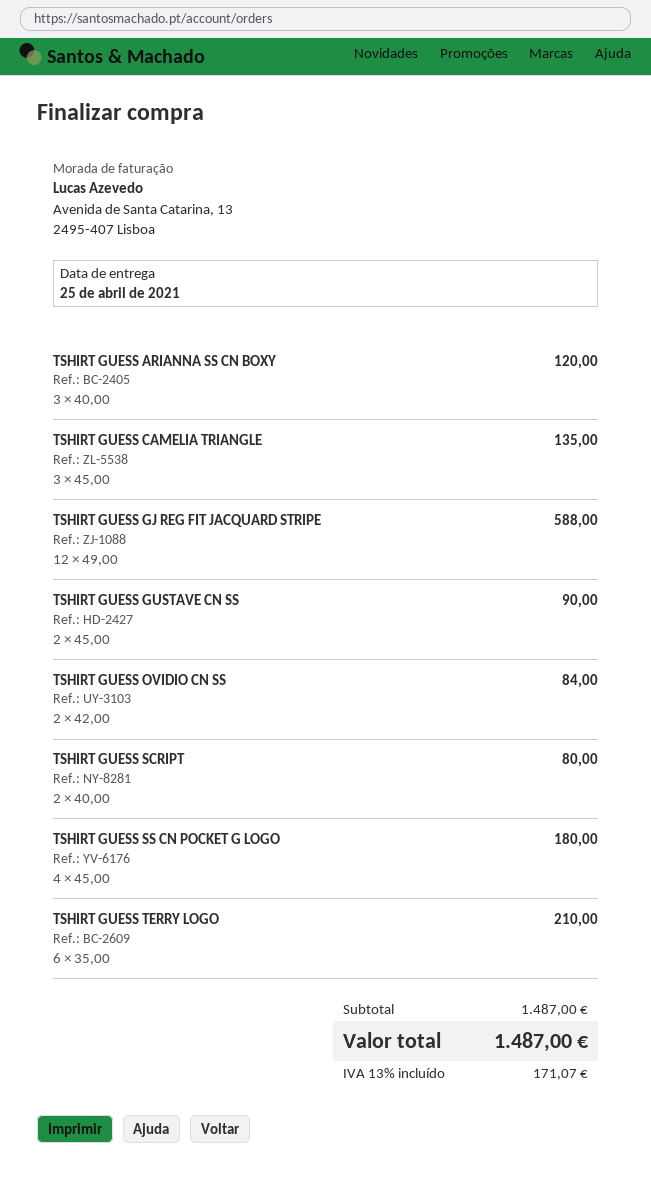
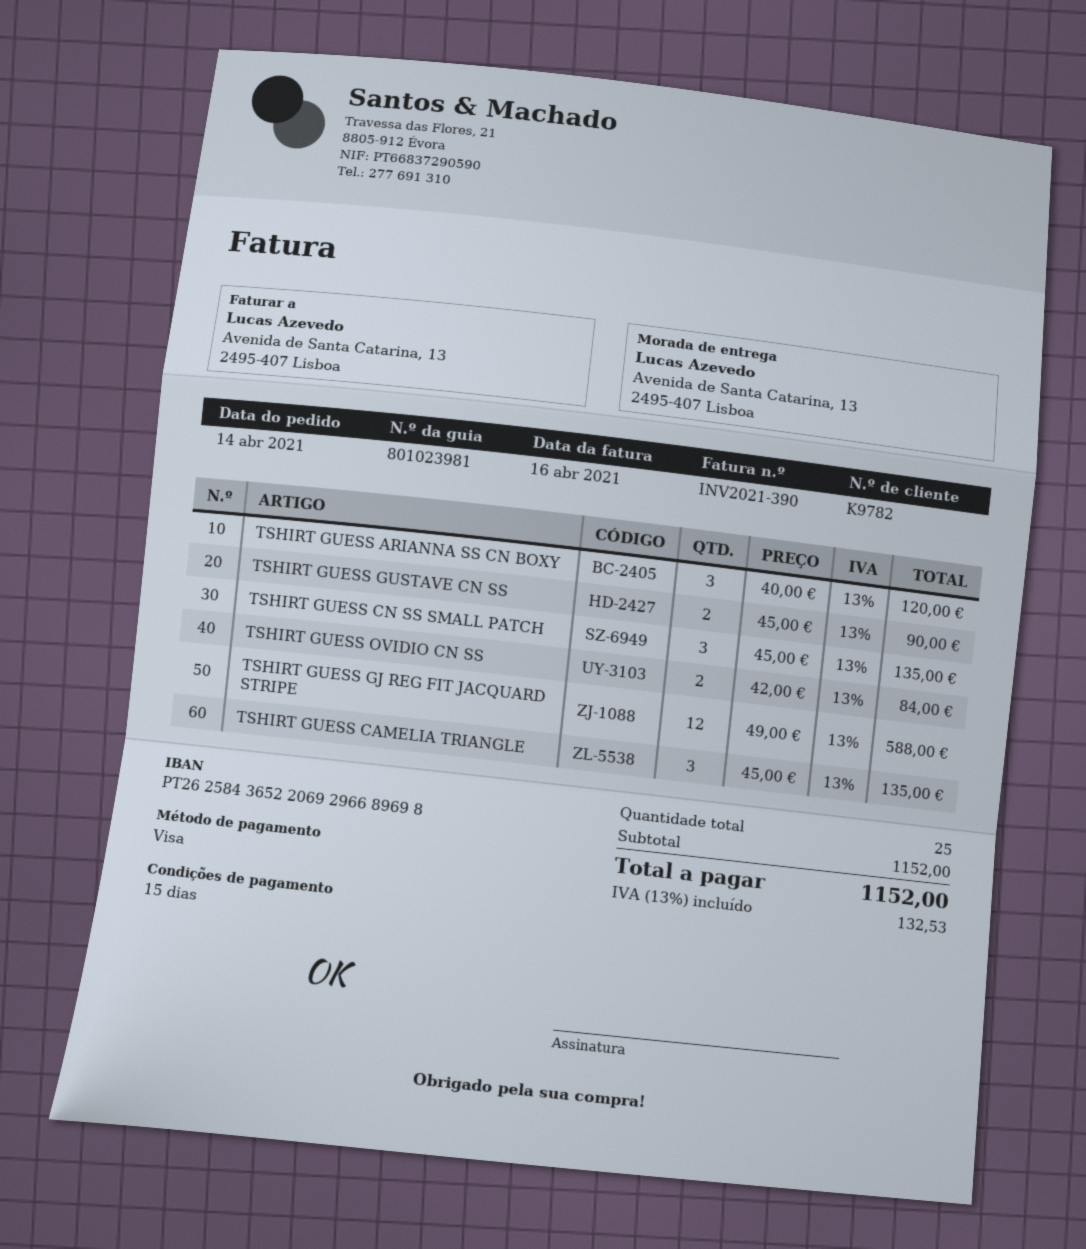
TSHIRT GUESS SCRIPT: 2 x 40.00 = 80.00 -> none
TSHIRT GUESS SS CN POCKET G LOGO: 4 x 45.00 = 180.00 -> none
TSHIRT GUESS TERRY LOGO: 6 x 35.00 = 210.00 -> none
TSHIRT GUESS CN SS SMALL PATCH: none -> 3 x 45.00 = 135.00
subtotal: 1487.00 -> 1152.00
tax: 13% = 171.07 -> 13% = 132.53
total: 1487.00 -> 1152.00

